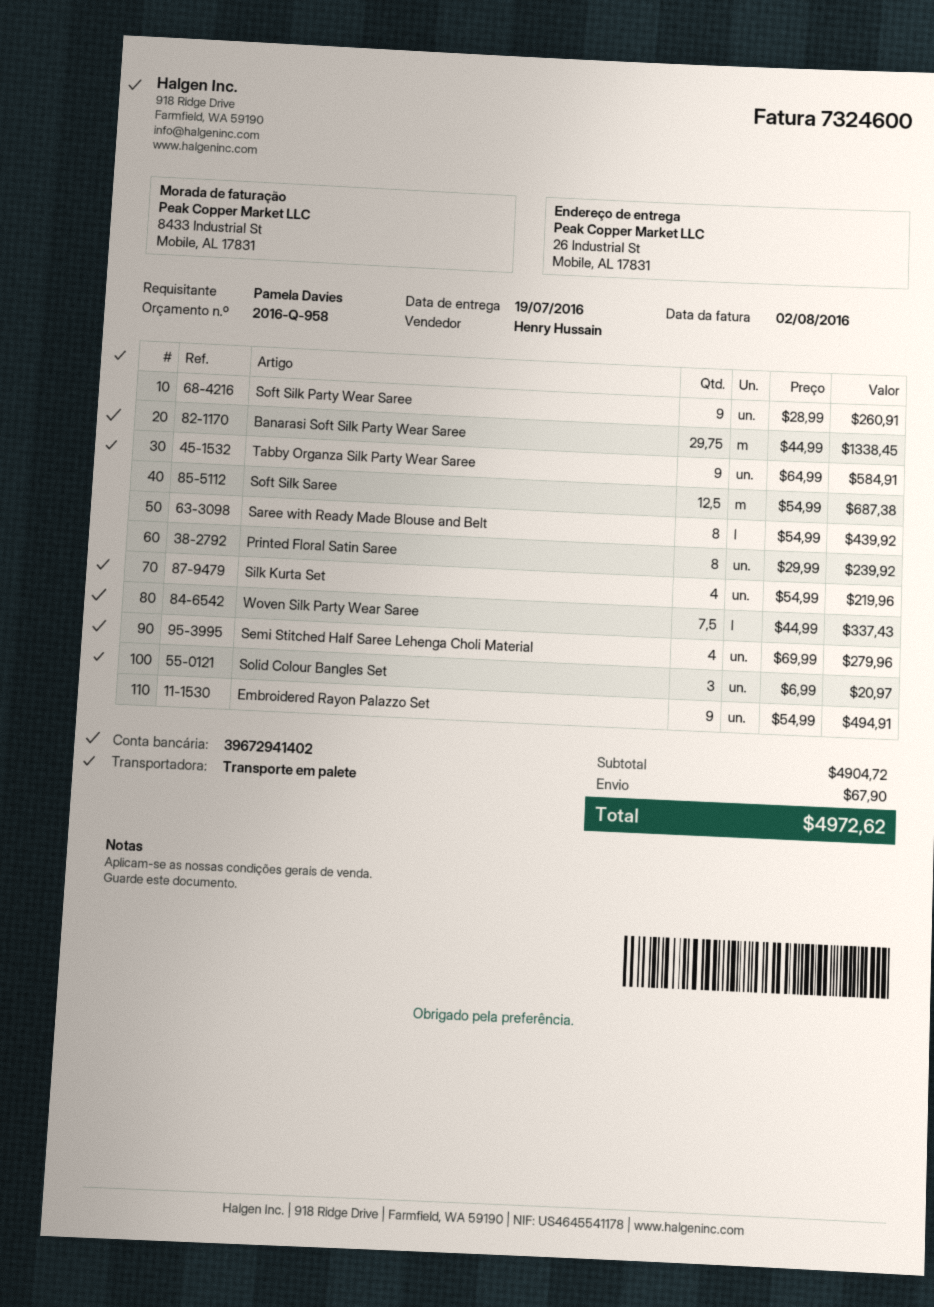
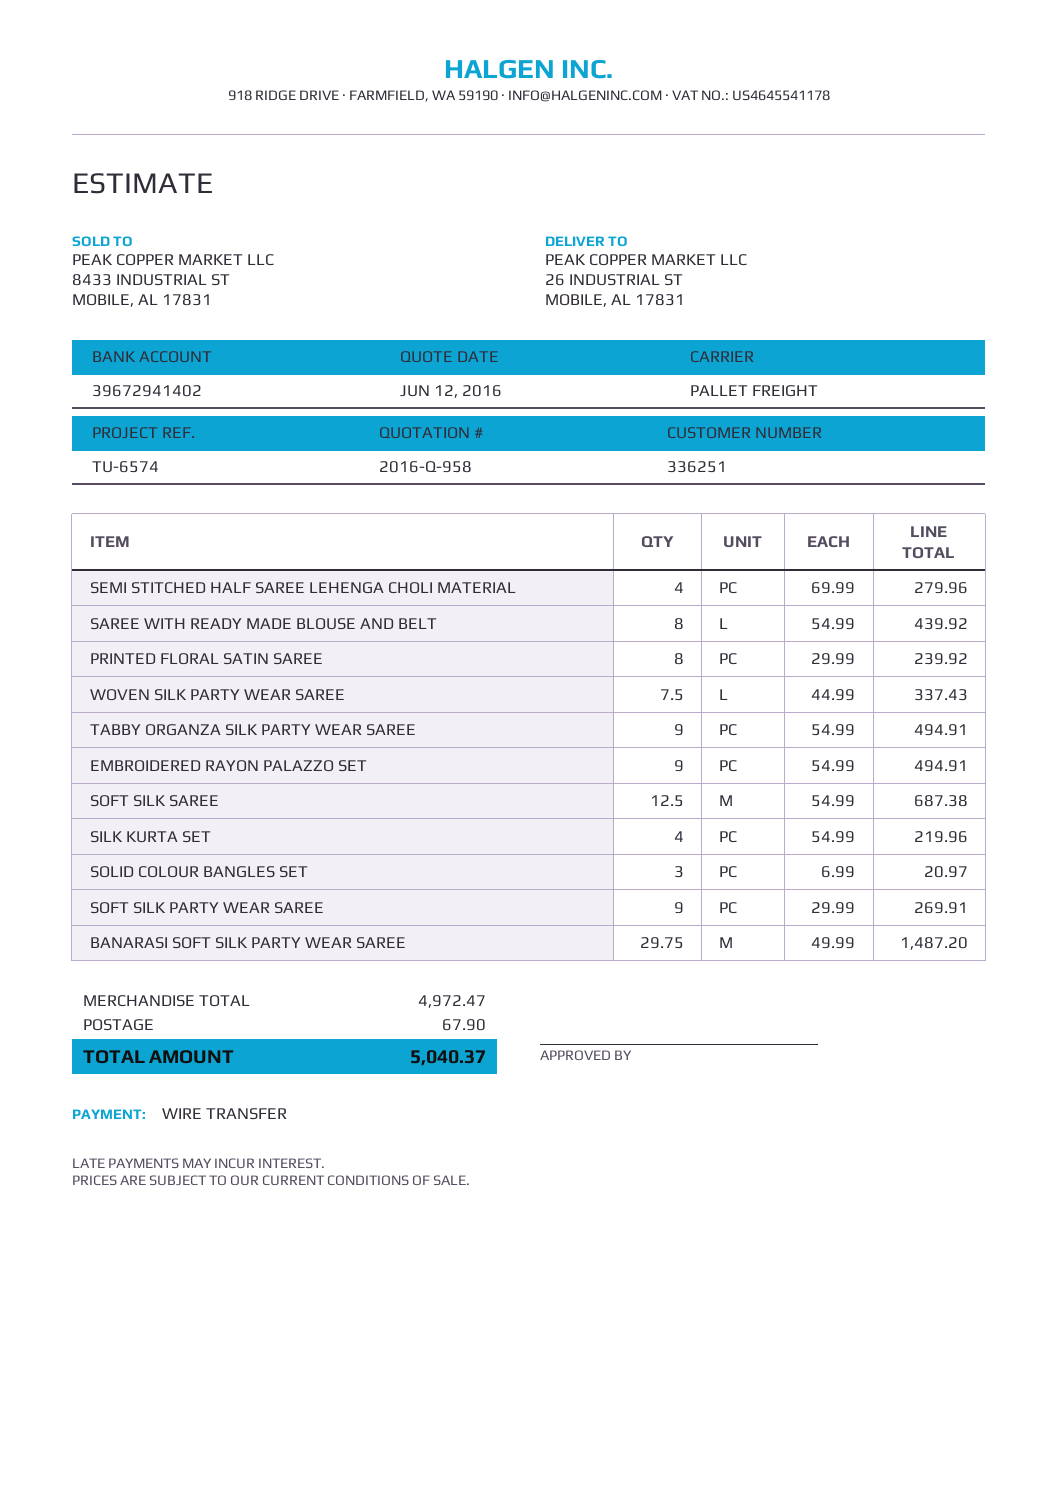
Soft Silk Party Wear Saree: 9 x 28.99 = 260.91 -> 9 x 29.99 = 269.91
Banarasi Soft Silk Party Wear Saree: 29.75 x 44.99 = 1338.45 -> 29.75 x 49.99 = 1487.20
Tabby Organza Silk Party Wear Saree: 9 x 64.99 = 584.91 -> 9 x 54.99 = 494.91
subtotal: 4904.72 -> 4972.47
total: 4972.62 -> 5040.37

